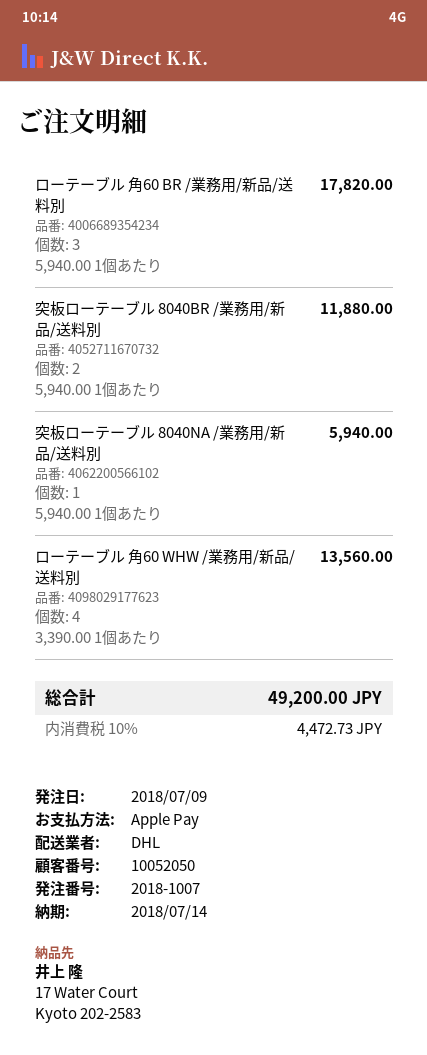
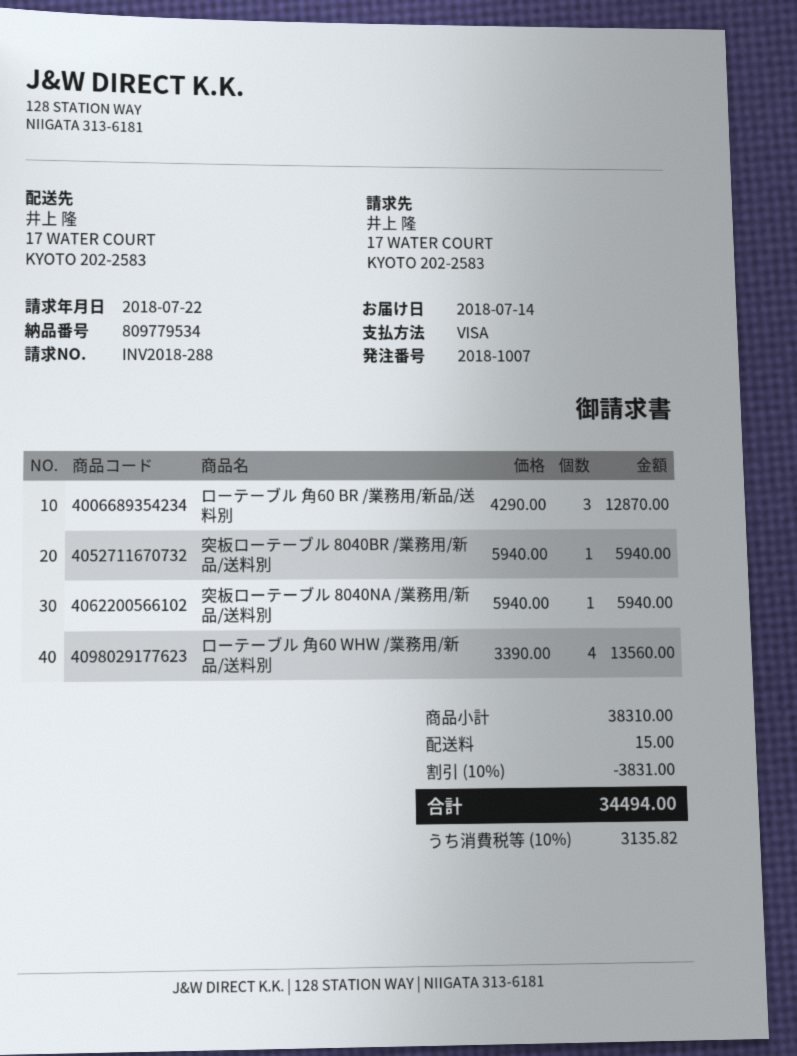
payment method: Apple Pay -> Visa
ローテーブル 角60 BR /業務用/新品/送料別: 3 x 5940.00 = 17820.00 -> 3 x 4290.00 = 12870.00
突板ローテーブル 8040BR /業務用/新品/送料別: 2 x 5940.00 = 11880.00 -> 1 x 5940.00 = 5940.00
discount: none -> 10% = 3831.00
shipping: none -> 15.00
tax: 10% = 4472.73 -> 10% = 3135.82
total: 49200.00 -> 34494.00

